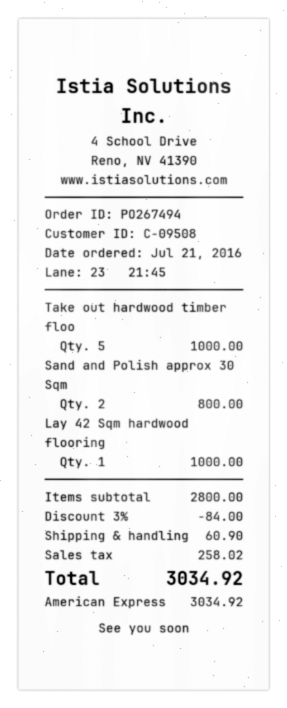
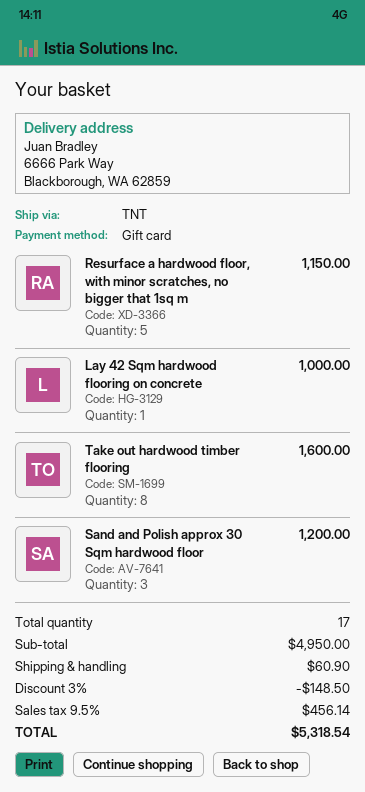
payment method: American Express -> gift card
Take out hardwood timber floo: 5 for 1000.00 -> 8 for 1600.00
Sand and Polish approx 30 Sqm: 2 for 800.00 -> 3 for 1200.00
Resurface a hardwood floor, with minor scratches, no bigger that 1sq m: none -> 5 for 1150.00
subtotal: 2800.00 -> 4950.00
discount: 3% = 84.00 -> 3% = 148.50
tax: 258.02 -> 456.14
total: 3034.92 -> 5318.54

